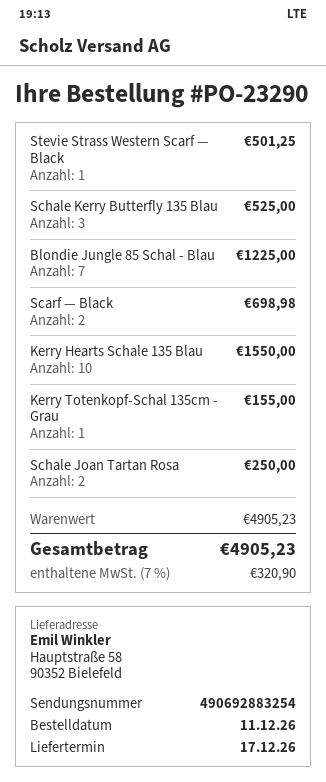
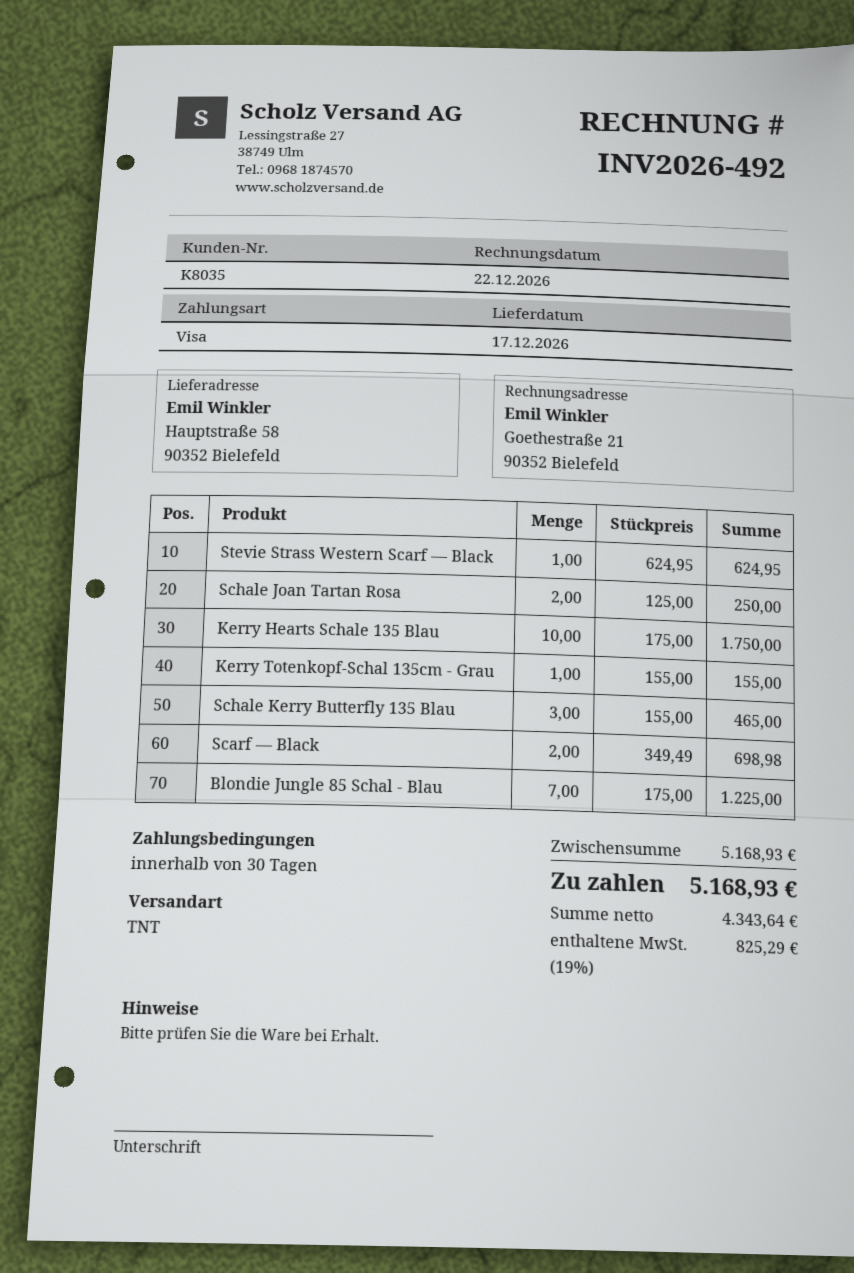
Stevie Strass Western Scarf — Black: 1 for 501.25 -> 1 for 624.95
Schale Kerry Butterfly 135 Blau: 3 for 525.00 -> 3 for 465.00
Kerry Hearts Schale 135 Blau: 10 for 1550.00 -> 10 for 1750.00
subtotal: 4905.23 -> 5168.93
tax: 7% = 320.90 -> 19% = 825.29
total: 4905.23 -> 5168.93

